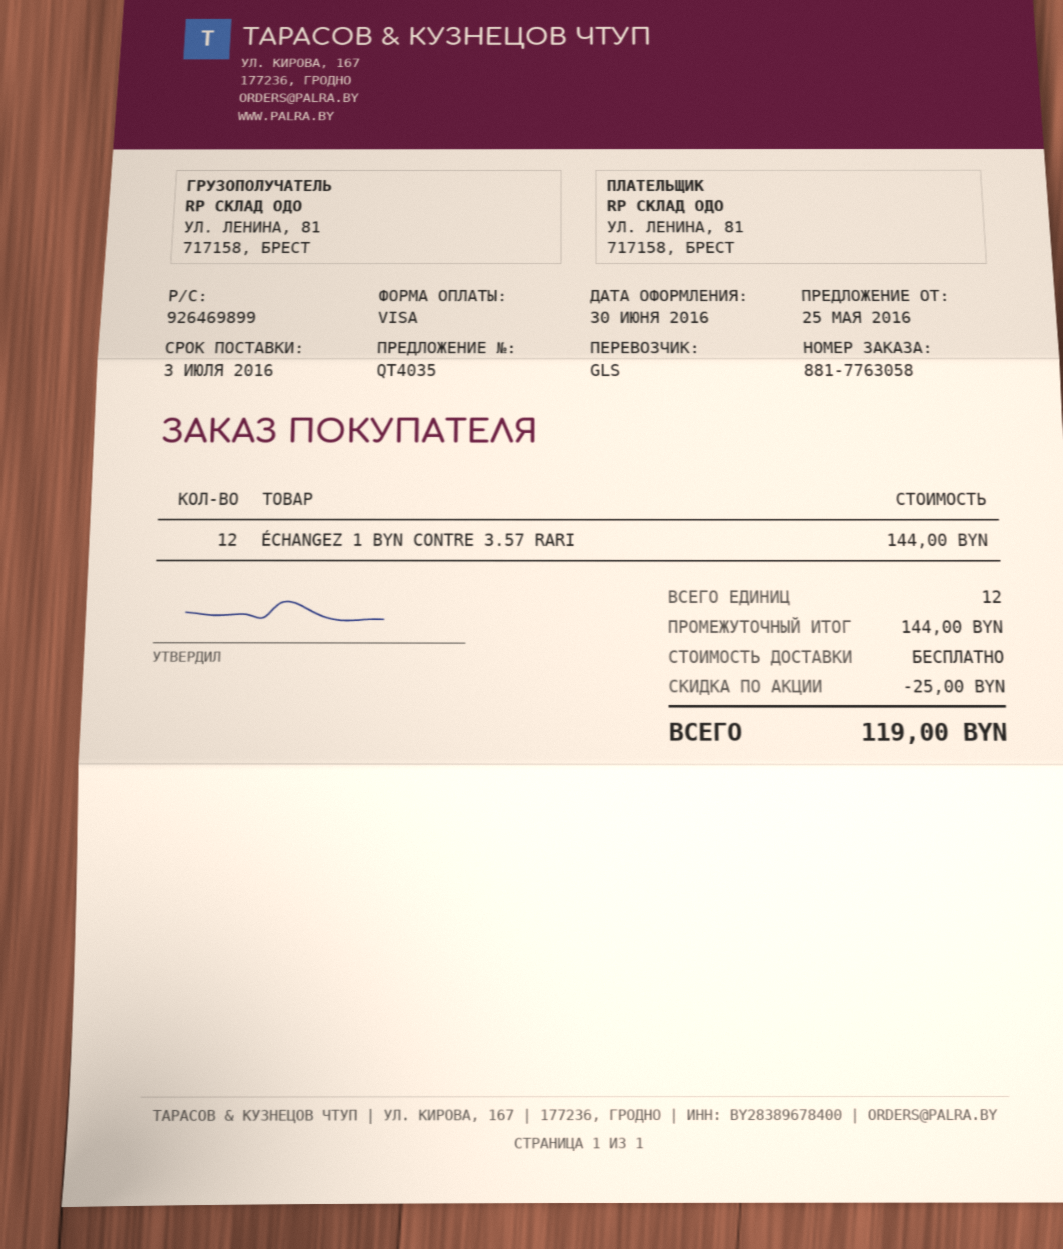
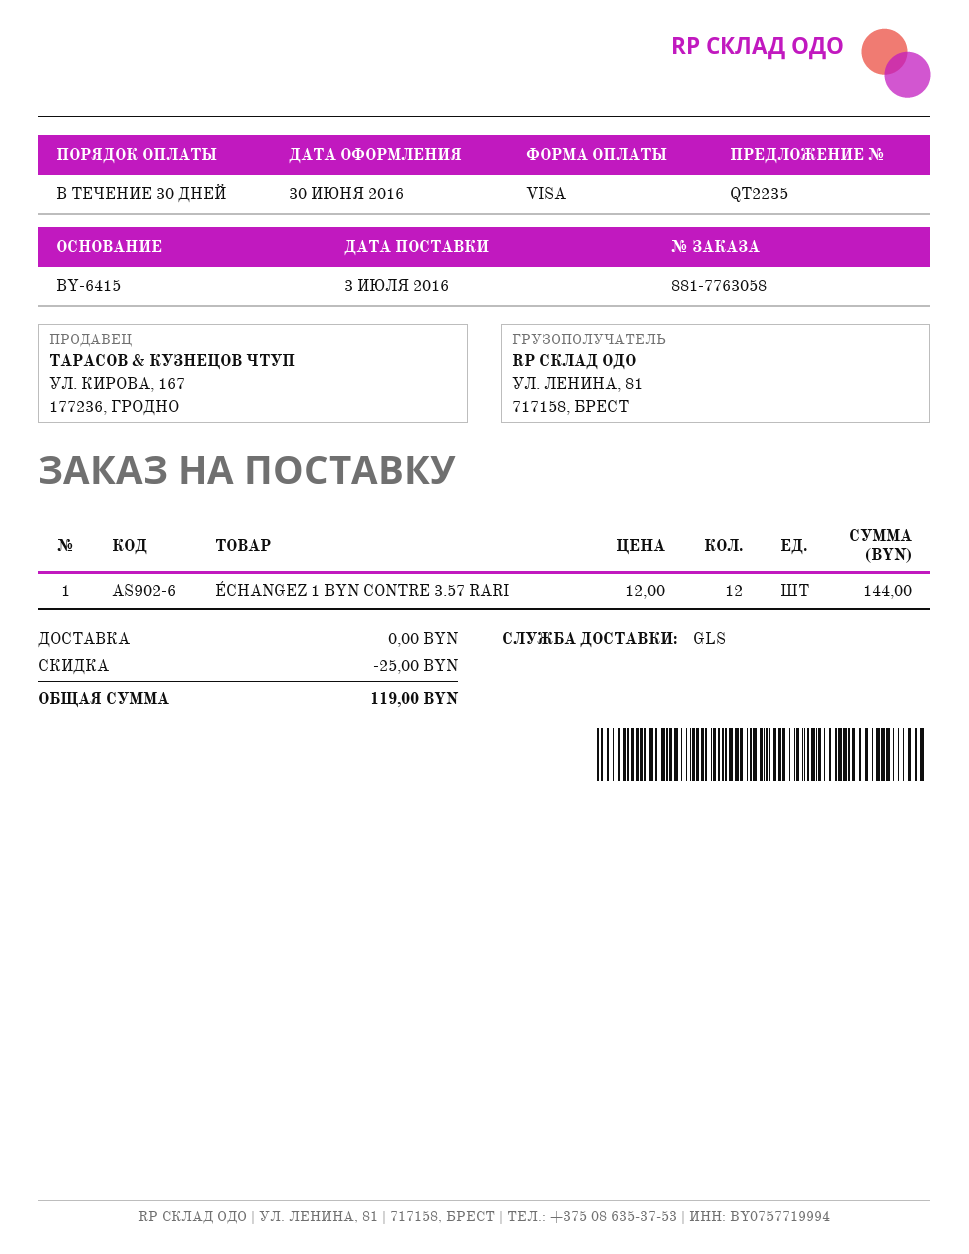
quote number: QT4035 -> QT2235

